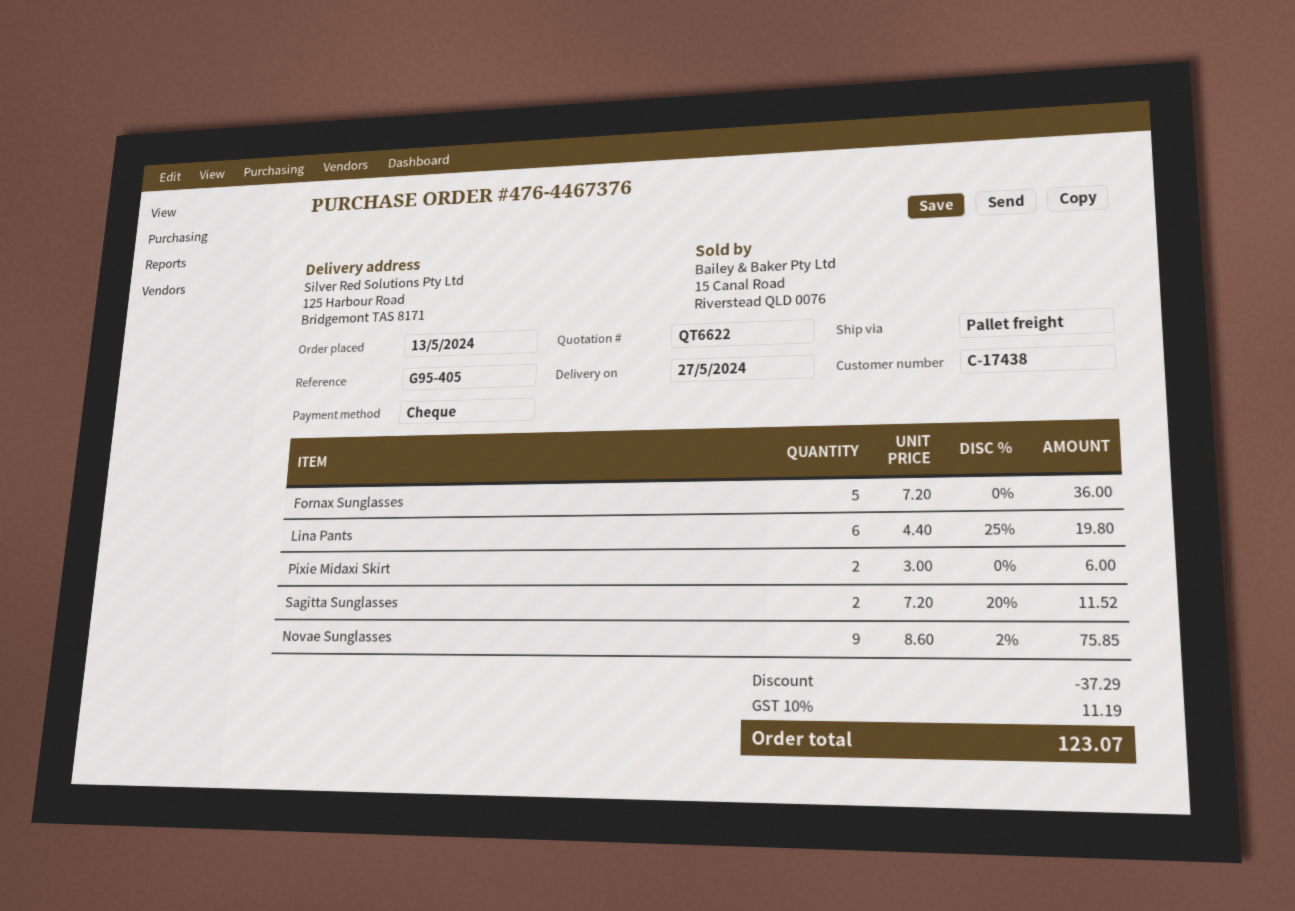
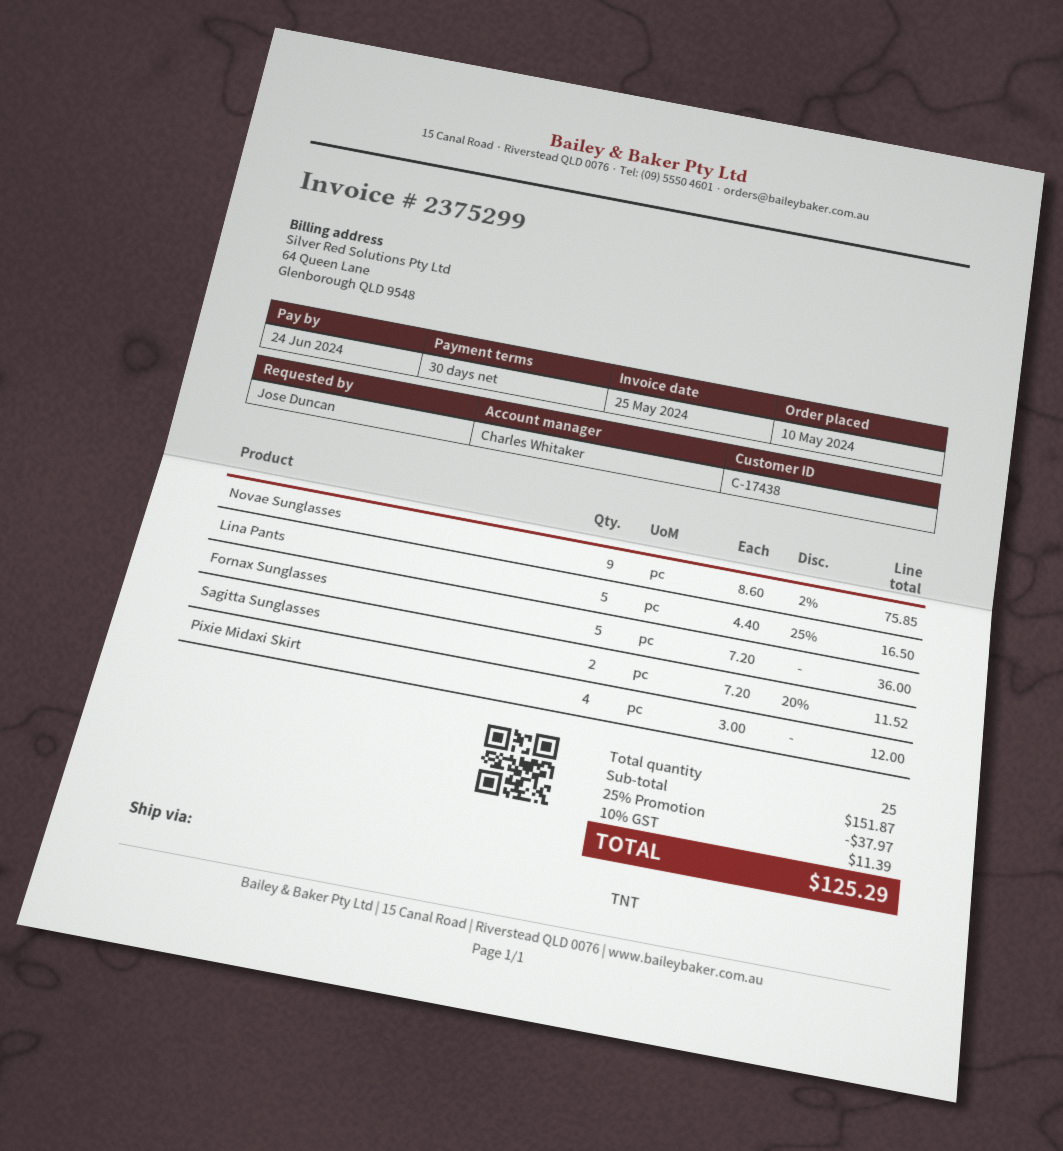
order date: 2024-05-13 -> 2024-05-10
shipping method: pallet freight -> TNT
Lina Pants: 6 x 4.40 - 25% = 19.80 -> 5 x 4.40 - 25% = 16.50
Pixie Midaxi Skirt: 2 x 3.00 = 6.00 -> 4 x 3.00 = 12.00
discount: 37.29 -> 37.97
tax: 10% = 11.19 -> 10% = 11.39
total: 123.07 -> 125.29

